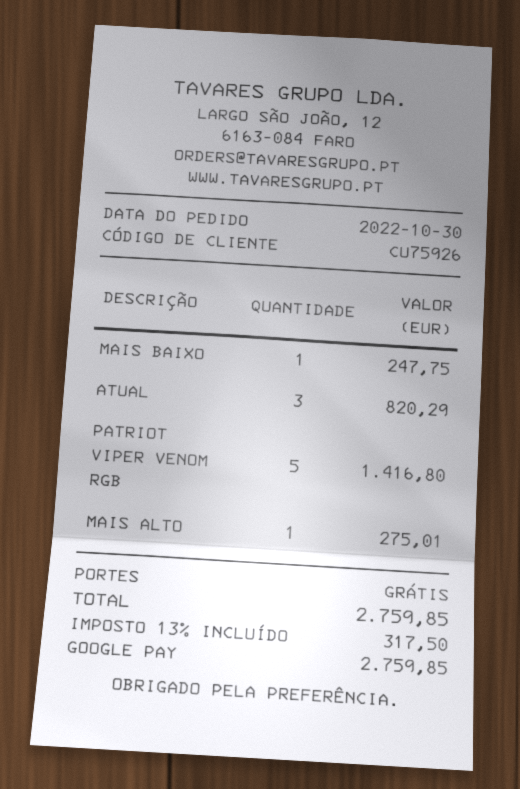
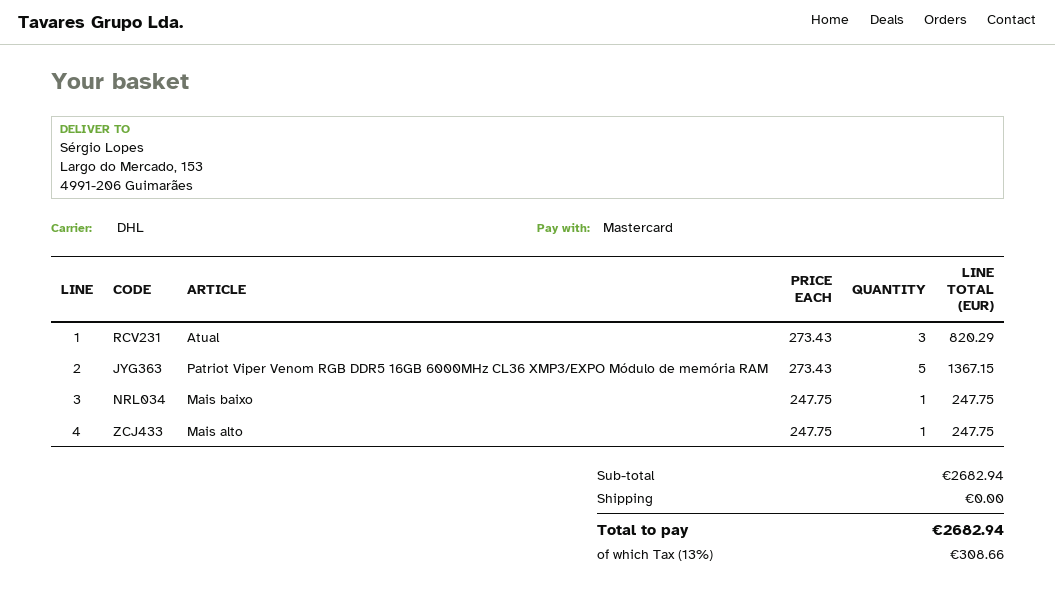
payment method: Google Pay -> Mastercard
PATRIOT VIPER VENOM RGB: 5 for 1416.80 -> 5 for 1367.15
MAIS ALTO: 1 for 275.01 -> 1 for 247.75
tax: 13% = 317.50 -> 13% = 308.66
total: 2759.85 -> 2682.94

